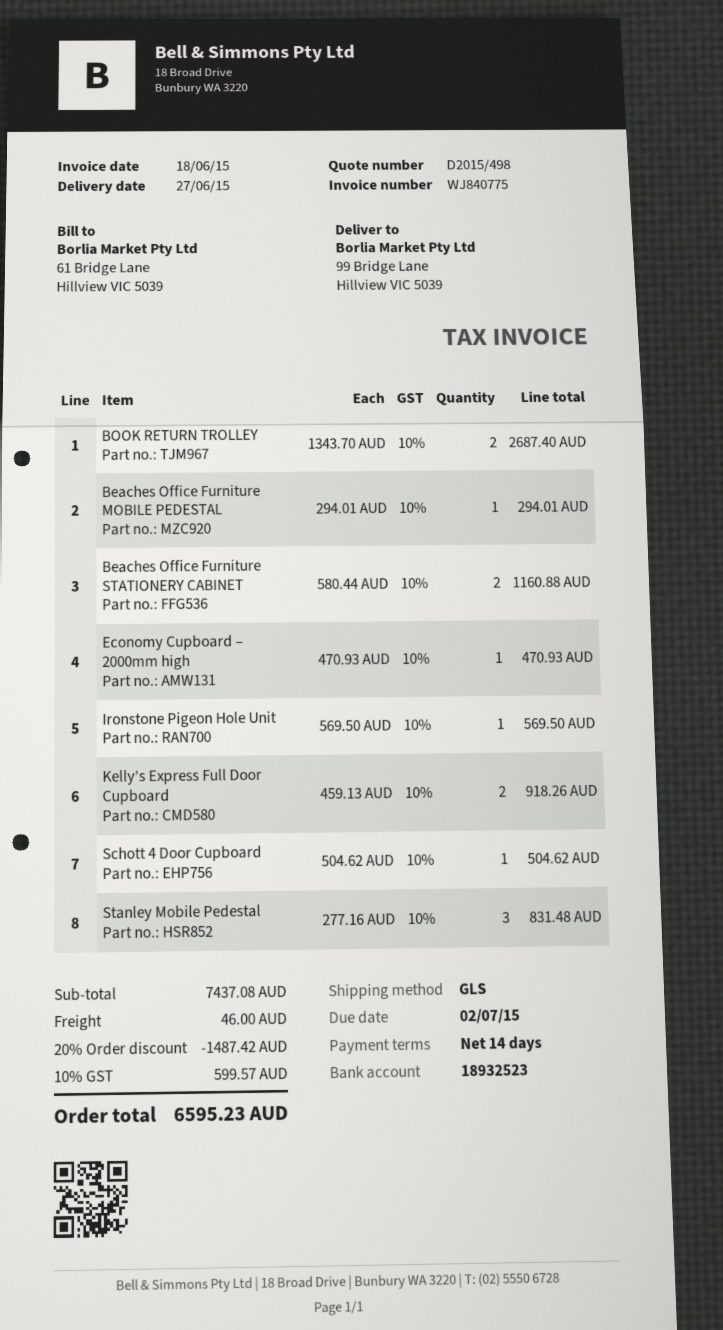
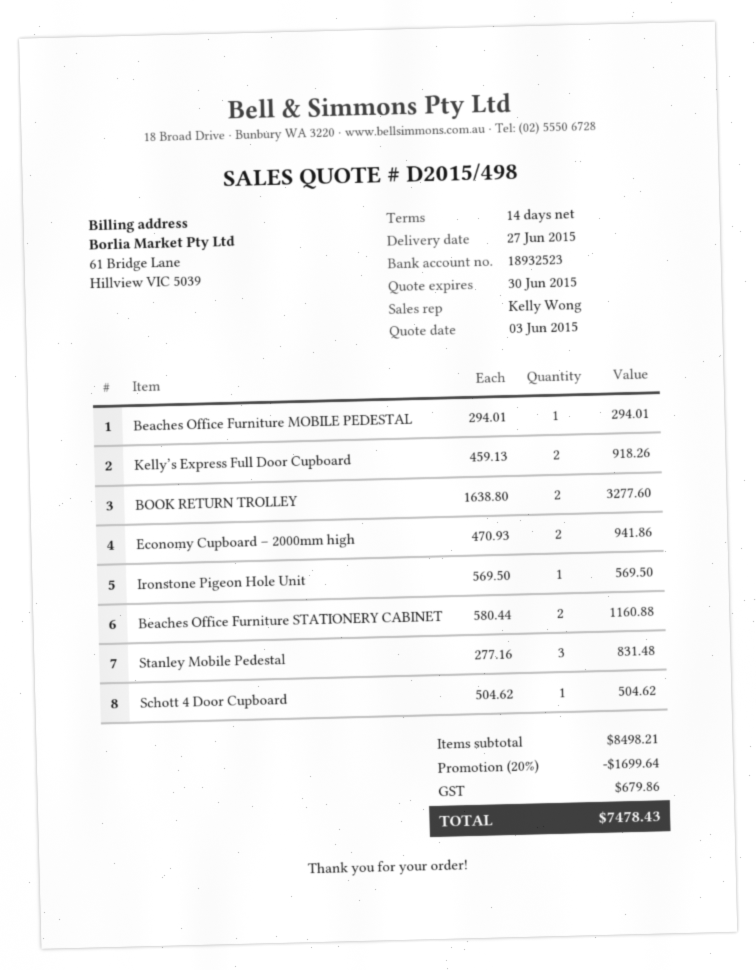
BOOK RETURN TROLLEY: 2 x 1343.70 = 2687.40 -> 2 x 1638.80 = 3277.60
Economy Cupboard – 2000mm high: 1 x 470.93 = 470.93 -> 2 x 470.93 = 941.86
subtotal: 7437.08 -> 8498.21
discount: 20% = 1487.42 -> 20% = 1699.64
shipping: 46.00 -> none
tax: 599.57 -> 679.86
total: 6595.23 -> 7478.43

